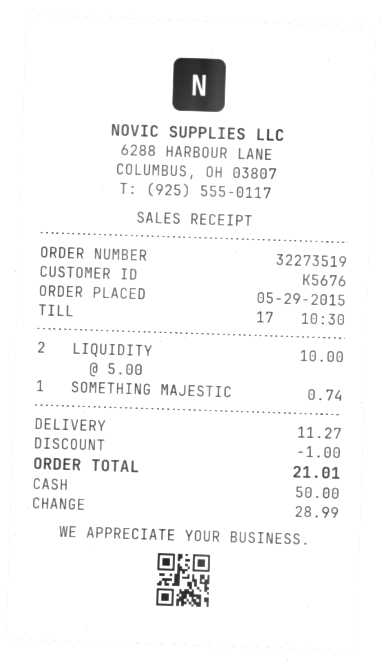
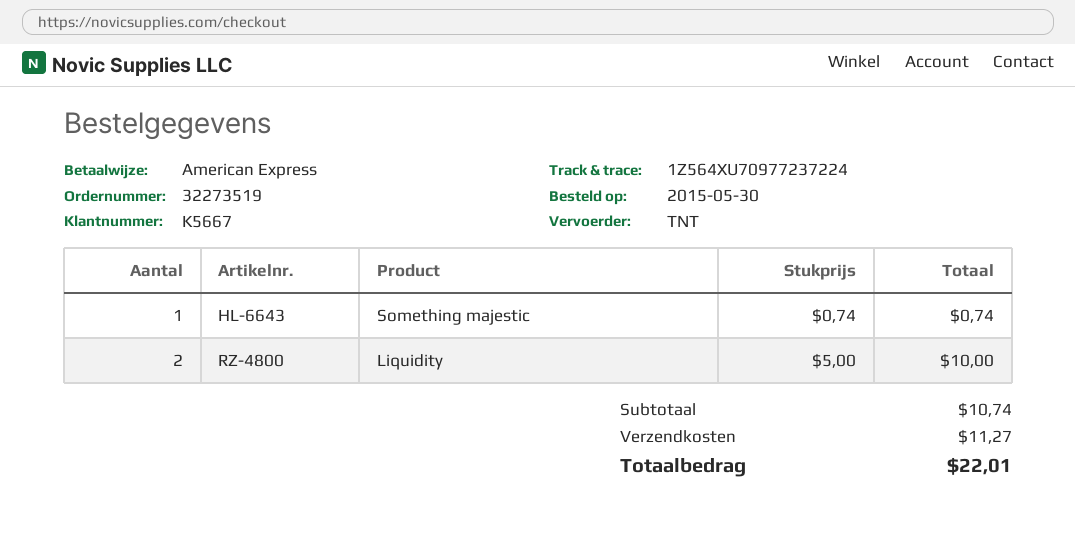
order date: 2015-05-29 -> 2015-05-30
customer number: K5676 -> K5667
payment method: cash -> American Express
discount: 1.00 -> none
total: 21.01 -> 22.01

